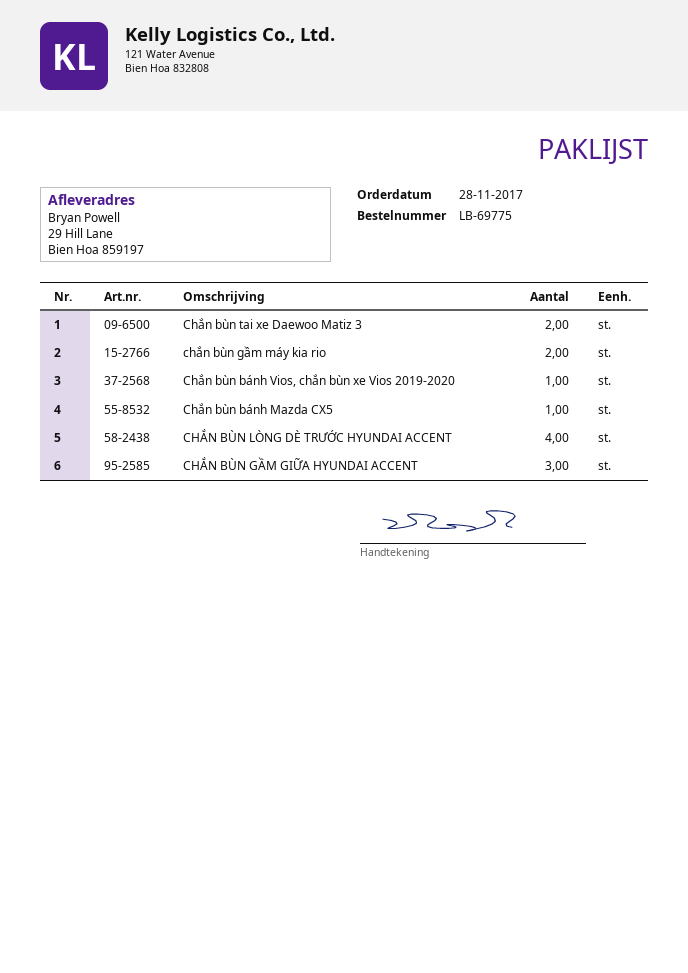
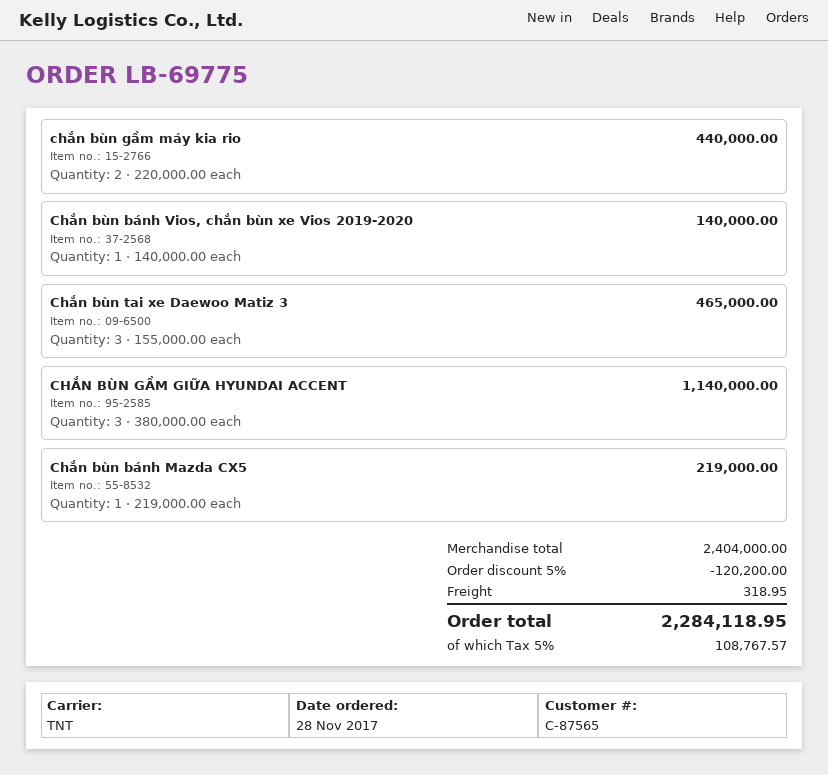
Chắn bùn tai xe Daewoo Matiz 3: 2 -> 3
CHẮN BÙN LÒNG DÈ TRƯỚC HYUNDAI ACCENT: 4 -> none

